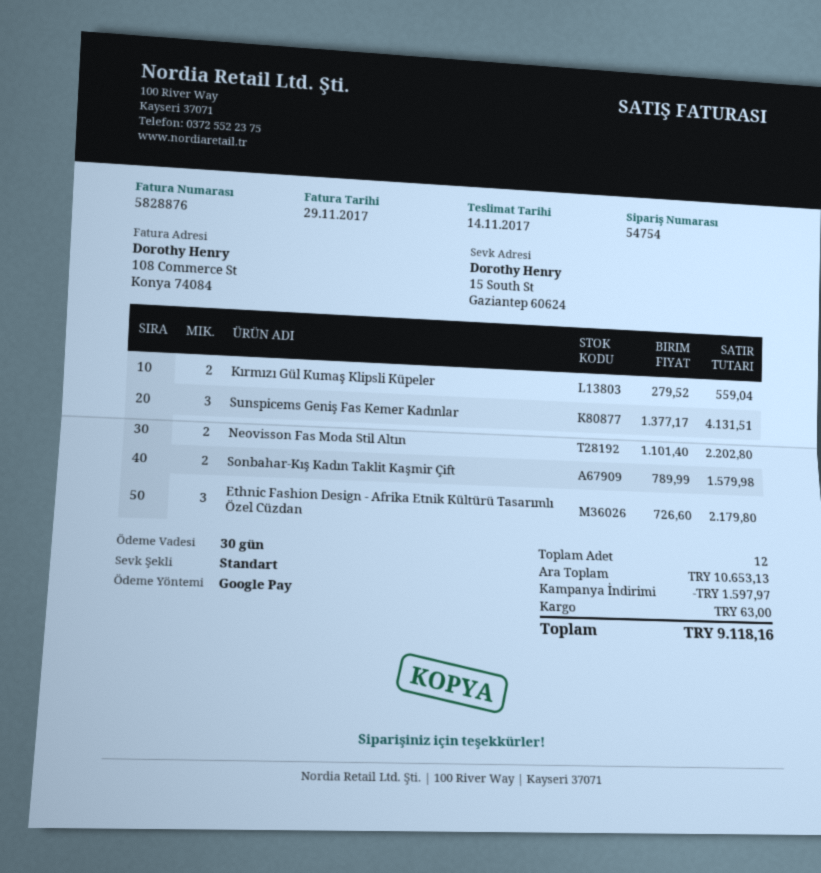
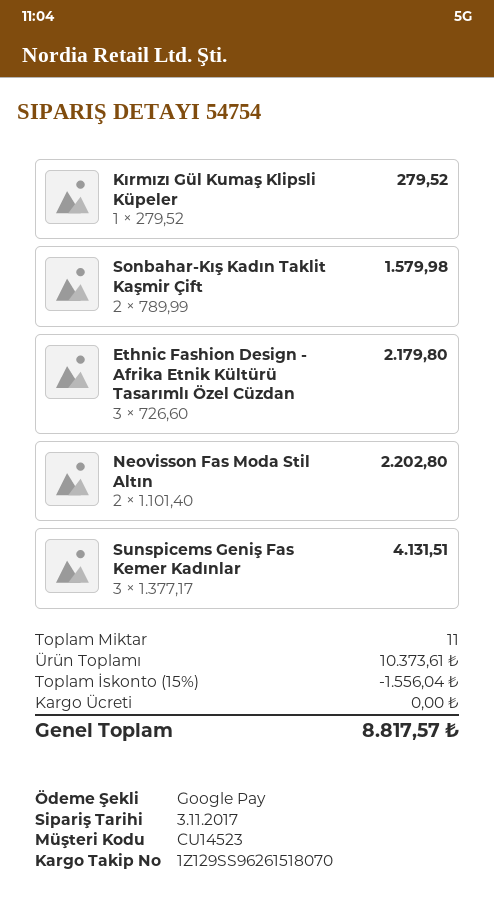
Kırmızı Gül Kumaş Klipsli Küpeler: 2 x 279.52 = 559.04 -> 1 x 279.52 = 279.52
total quantity: 12 -> 11
subtotal: 10653.13 -> 10373.61
discount: 1597.97 -> 1556.04
shipping: 63.00 -> 0.00
total: 9118.16 -> 8817.57

